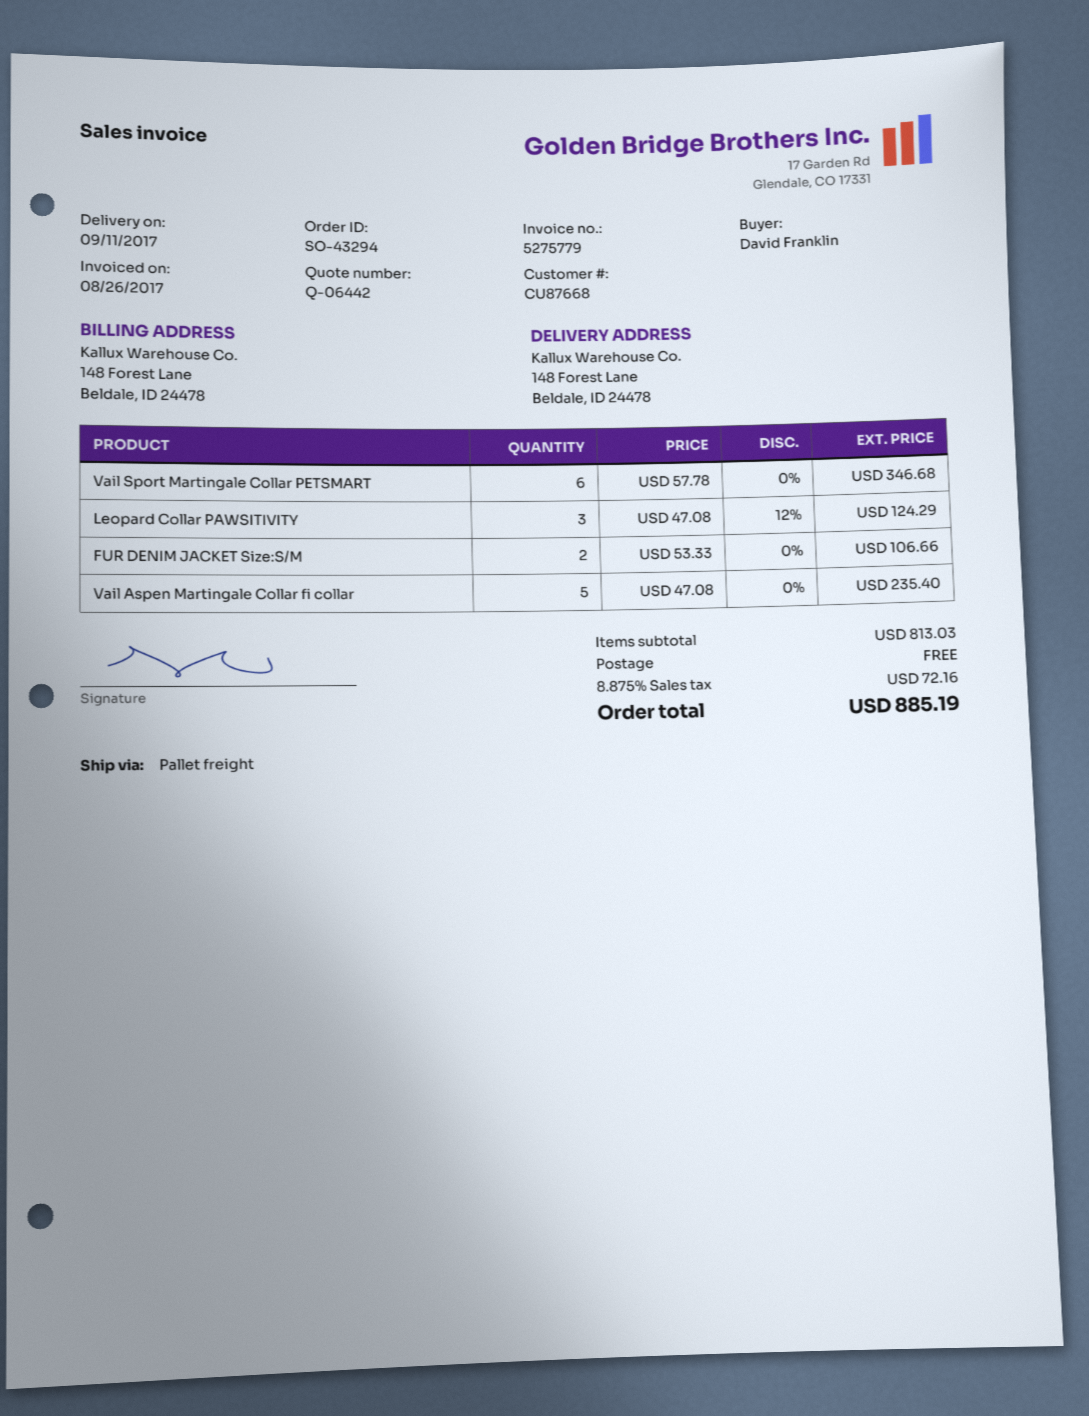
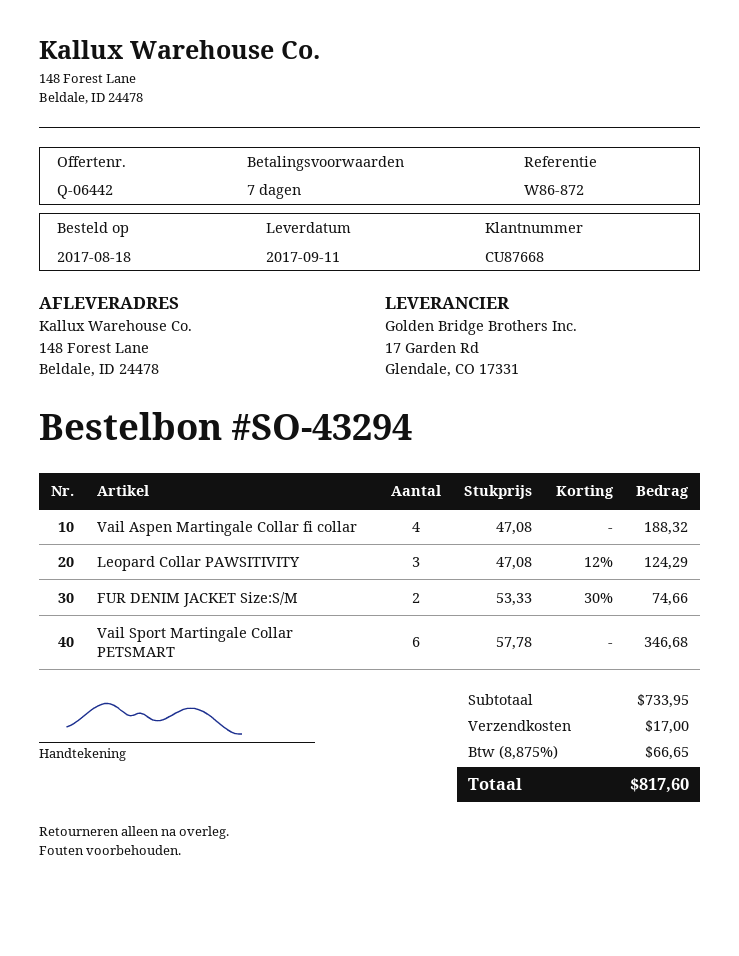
FUR DENIM JACKET Size:S/M: 2 x 53.33 = 106.66 -> 2 x 53.33 - 30% = 74.66
Vail Aspen Martingale Collar fi collar: 5 x 47.08 = 235.40 -> 4 x 47.08 = 188.32
subtotal: 813.03 -> 733.95
shipping: 0.00 -> 17.00
tax: 8.875% = 72.16 -> 8.875% = 66.65
total: 885.19 -> 817.60

